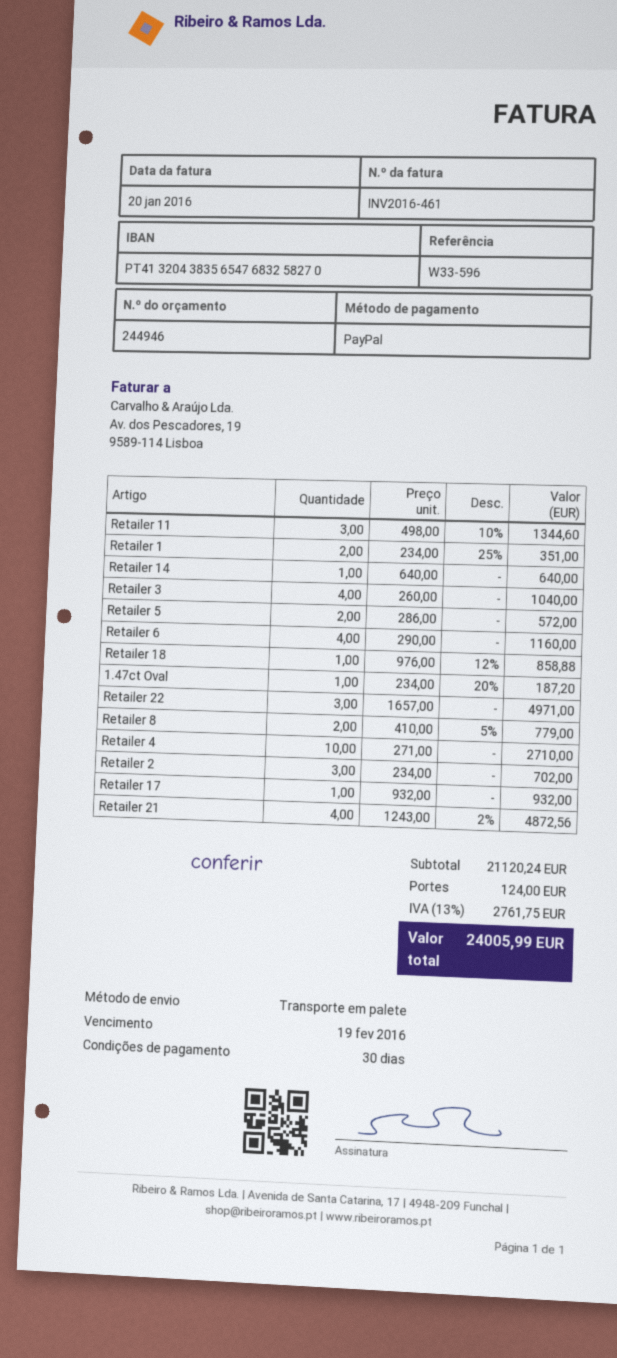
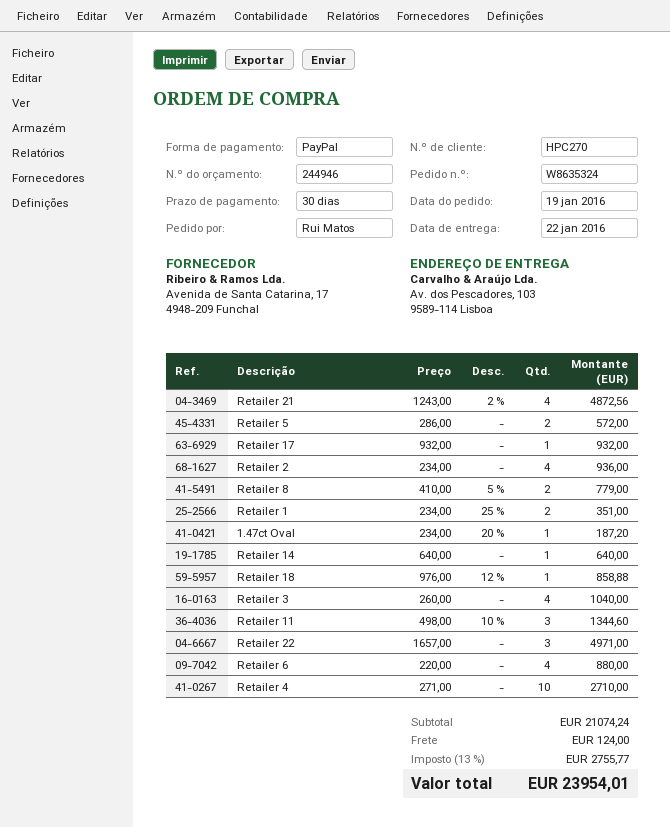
Retailer 6: 4 x 290.00 = 1160.00 -> 4 x 220.00 = 880.00
Retailer 2: 3 x 234.00 = 702.00 -> 4 x 234.00 = 936.00
subtotal: 21120.24 -> 21074.24
tax: 13% = 2761.75 -> 13% = 2755.77
total: 24005.99 -> 23954.01

